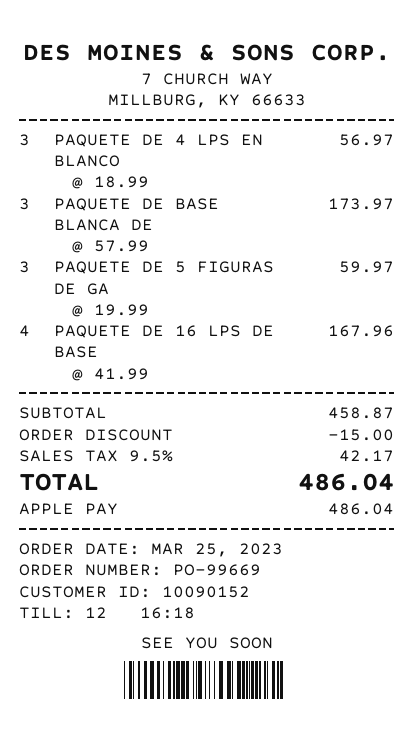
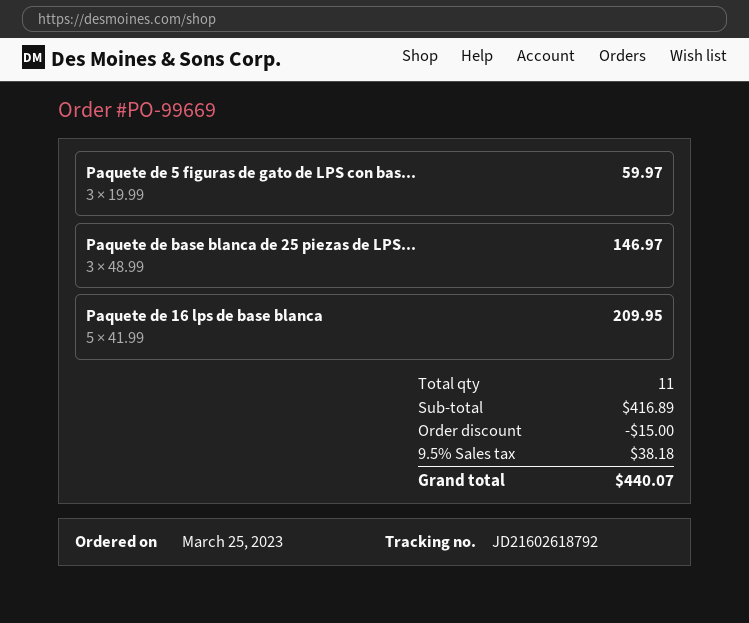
PAQUETE DE 4 LPS EN BLANCO: 3 x 18.99 = 56.97 -> none
PAQUETE DE BASE BLANCA DE: 3 x 57.99 = 173.97 -> 3 x 48.99 = 146.97
PAQUETE DE 16 LPS DE BASE: 4 x 41.99 = 167.96 -> 5 x 41.99 = 209.95
subtotal: 458.87 -> 416.89
tax: 9.5% = 42.17 -> 9.5% = 38.18
total: 486.04 -> 440.07

